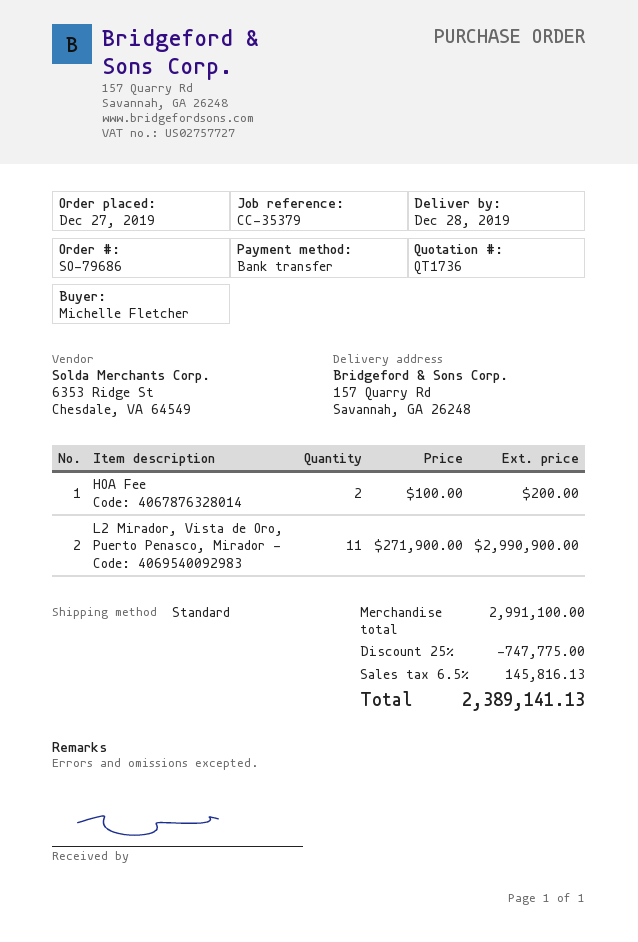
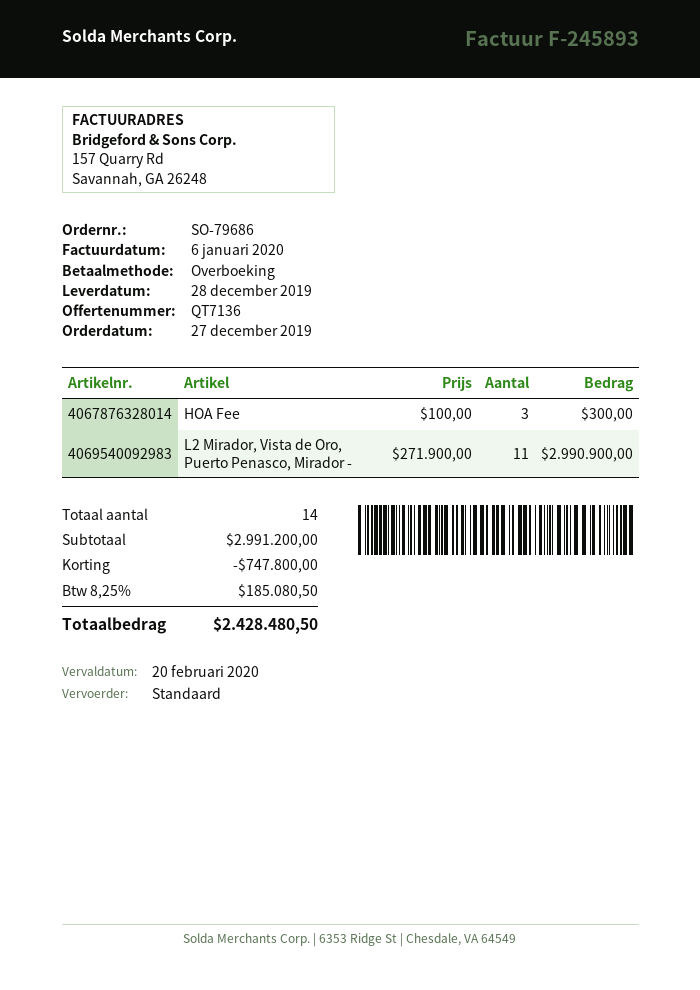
quote number: QT1736 -> QT7136
HOA Fee: 2 x 100.00 = 200.00 -> 3 x 100.00 = 300.00
subtotal: 2991100.00 -> 2991200.00
discount: 747775.00 -> 747800.00
tax: 6.5% = 145816.13 -> 8.25% = 185080.50
total: 2389141.13 -> 2428480.50

